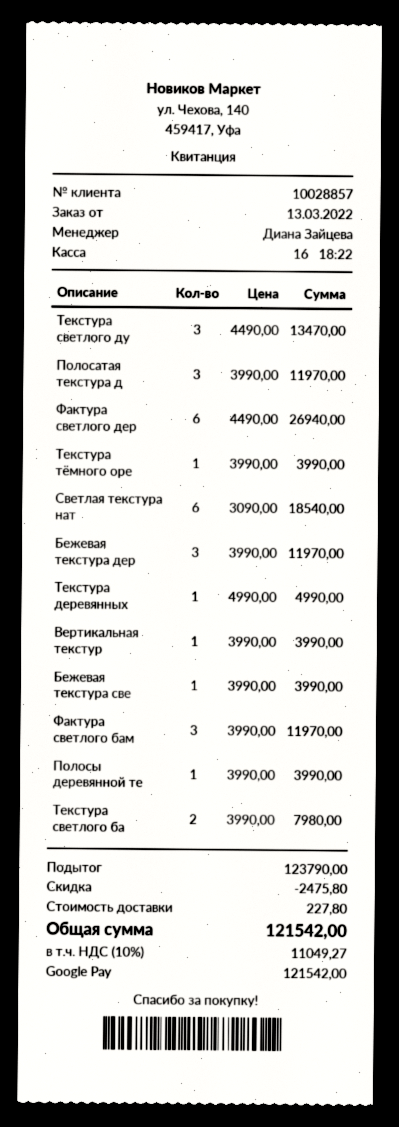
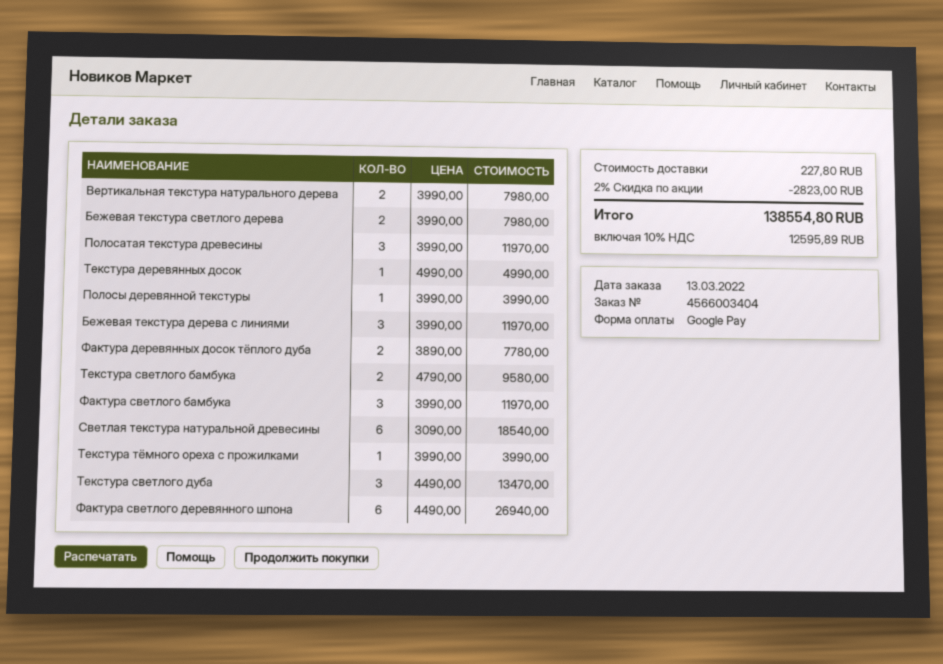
Вертикальная текстур: 1 x 3990.00 = 3990.00 -> 2 x 3990.00 = 7980.00
Бежевая текстура све: 1 x 3990.00 = 3990.00 -> 2 x 3990.00 = 7980.00
Текстура светлого ба: 2 x 3990.00 = 7980.00 -> 2 x 4790.00 = 9580.00
Фактура деревянных досок тёплого дуба: none -> 2 x 3890.00 = 7780.00
discount: 2475.80 -> 2823.00
tax: 10% = 11049.27 -> 10% = 12595.89
total: 121542.00 -> 138554.80

